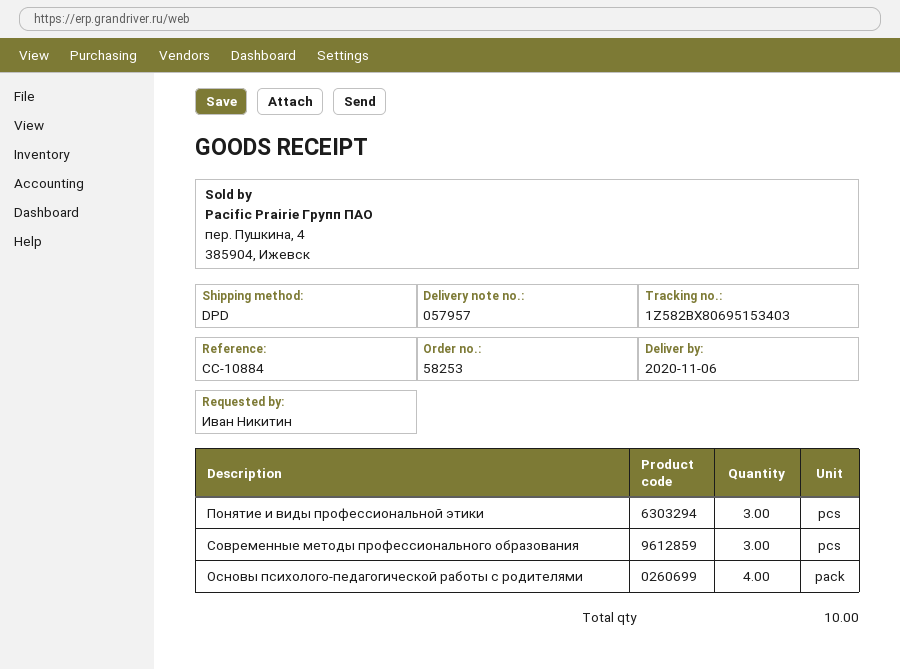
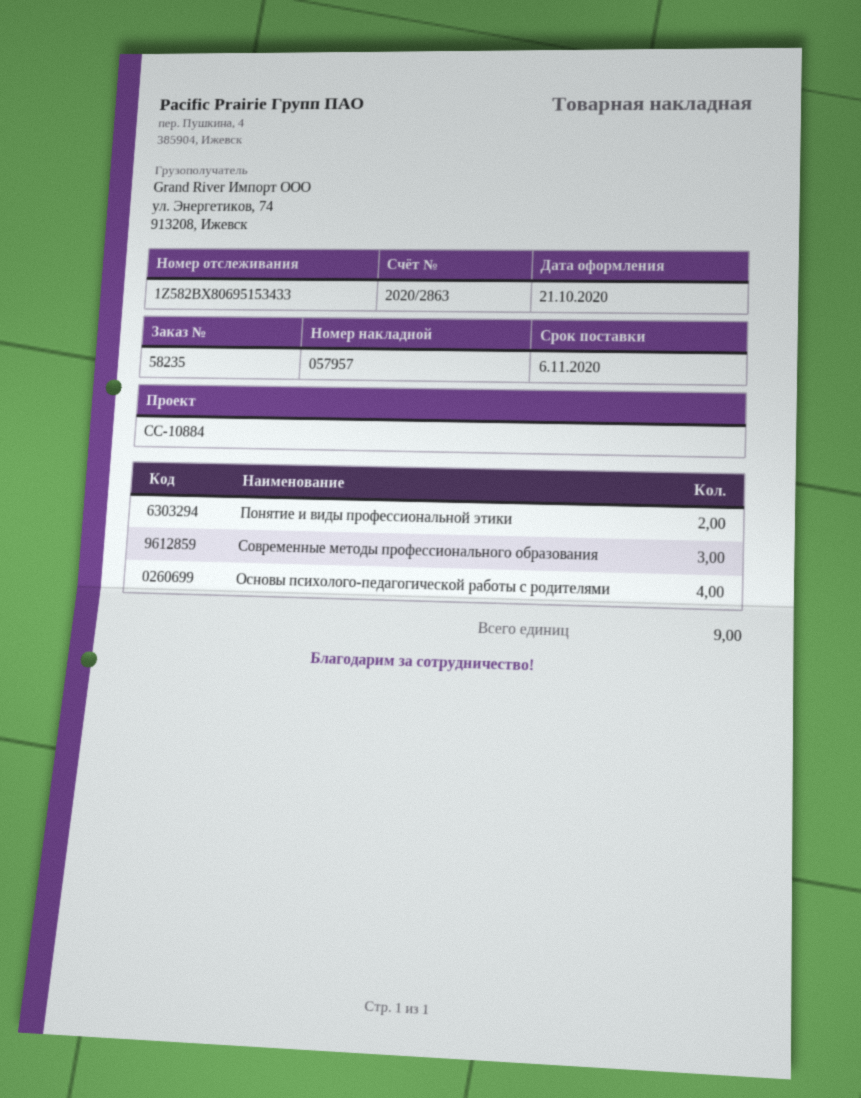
order number: 58253 -> 58235
tracking number: 1Z582BX80695153403 -> 1Z582BX80695153433
Понятие и виды профессиональной этики: 3 -> 2
total quantity: 10 -> 9

